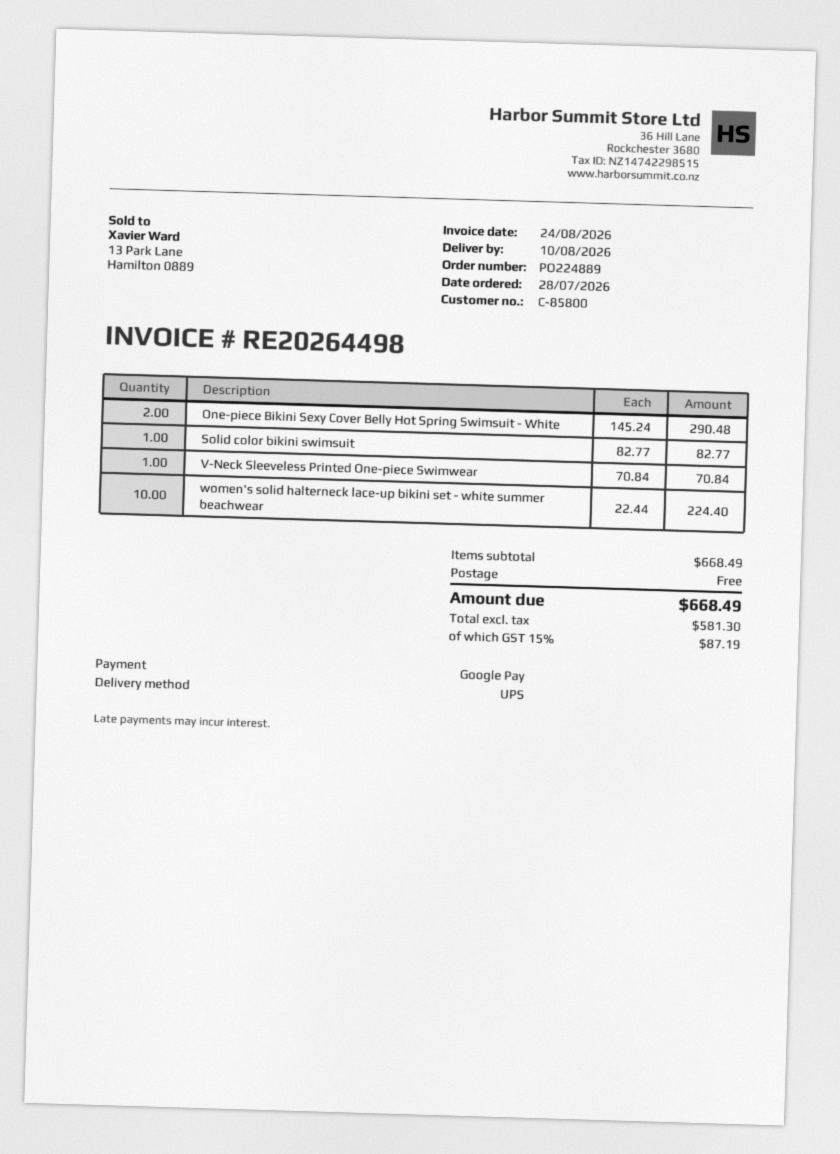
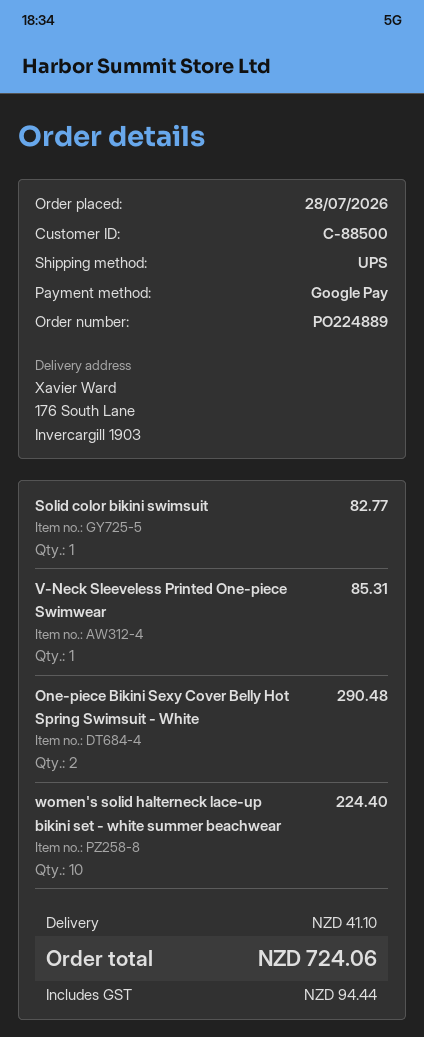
customer number: C-85800 -> C-88500
V-Neck Sleeveless Printed One-piece Swimwear: 1 for 70.84 -> 1 for 85.31
shipping: 0.00 -> 41.10
tax: 87.19 -> 94.44
total: 668.49 -> 724.06

